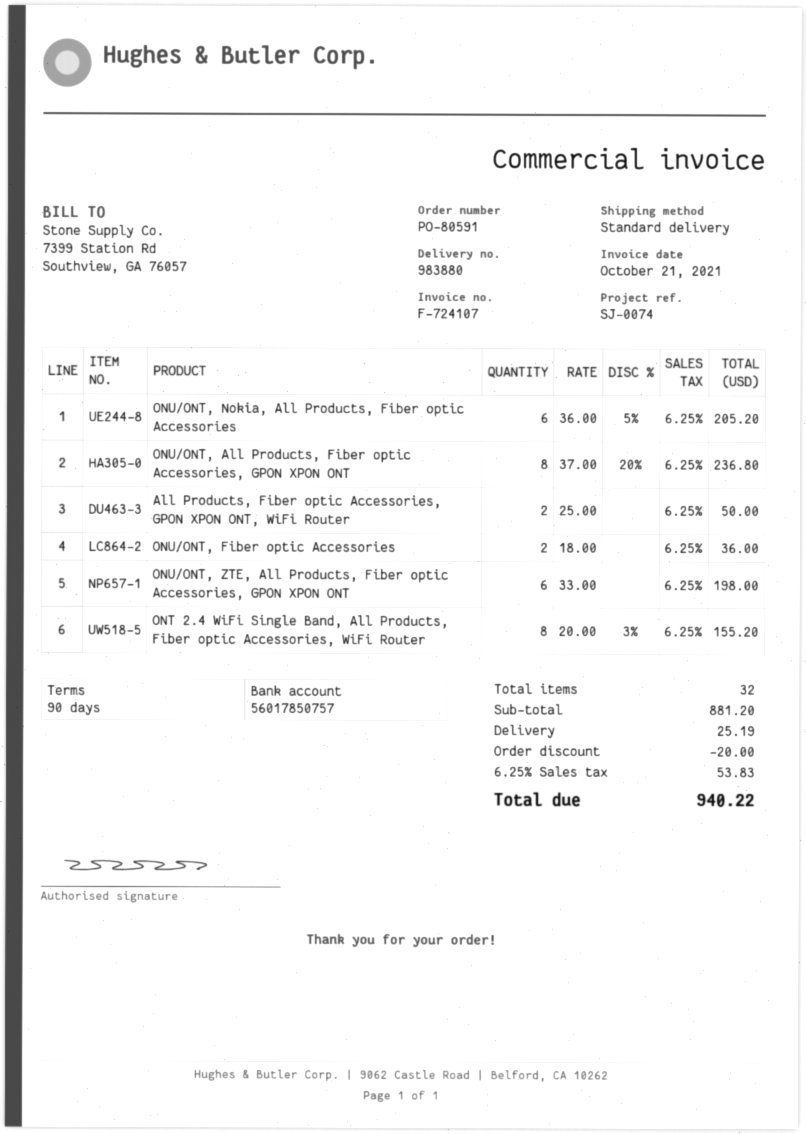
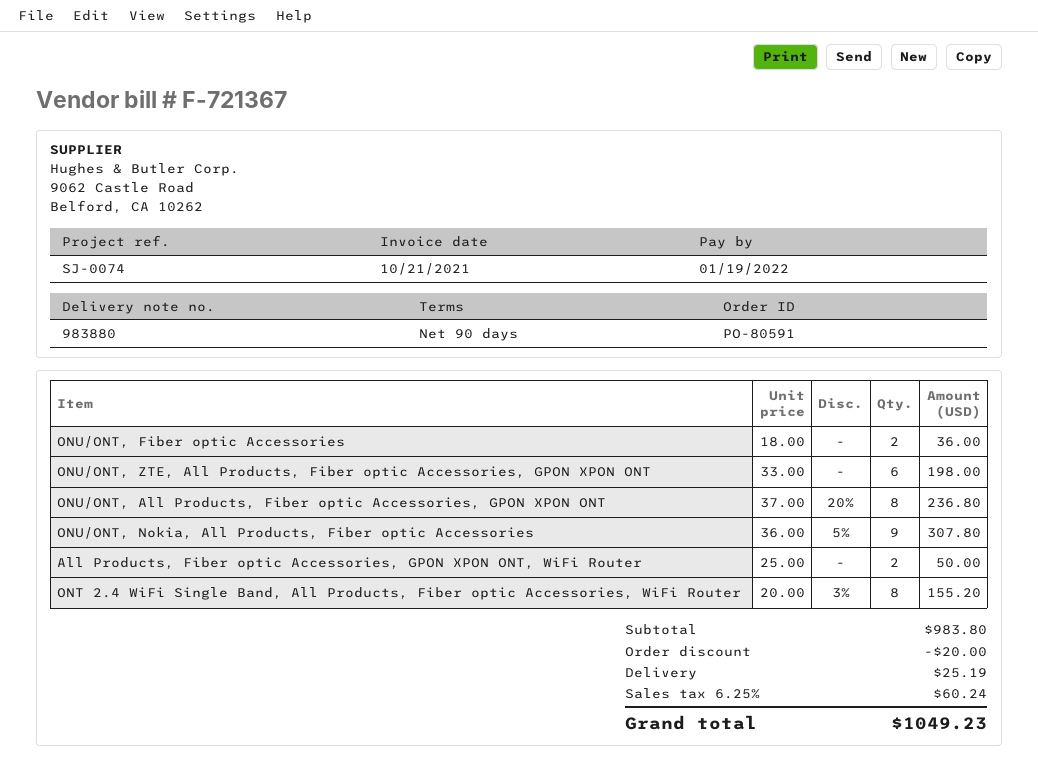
invoice number: F-724107 -> F-721367
ONU/ONT, Nokia, All Products, Fiber optic Accessories: 6 x 36.00 - 5% = 205.20 -> 9 x 36.00 - 5% = 307.80
subtotal: 881.20 -> 983.80
tax: 6.25% = 53.83 -> 6.25% = 60.24
total: 940.22 -> 1049.23

